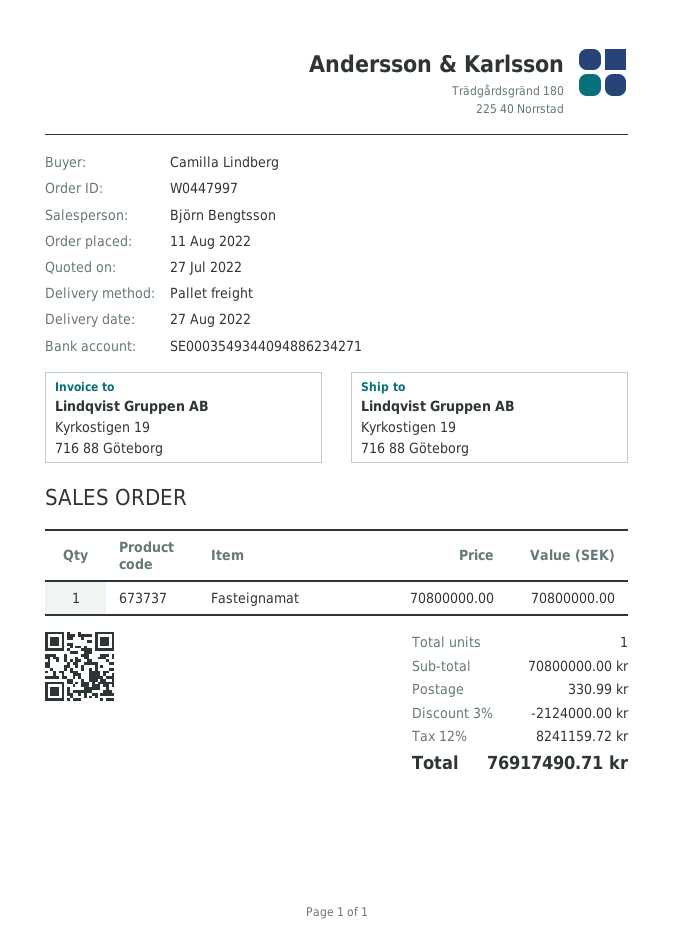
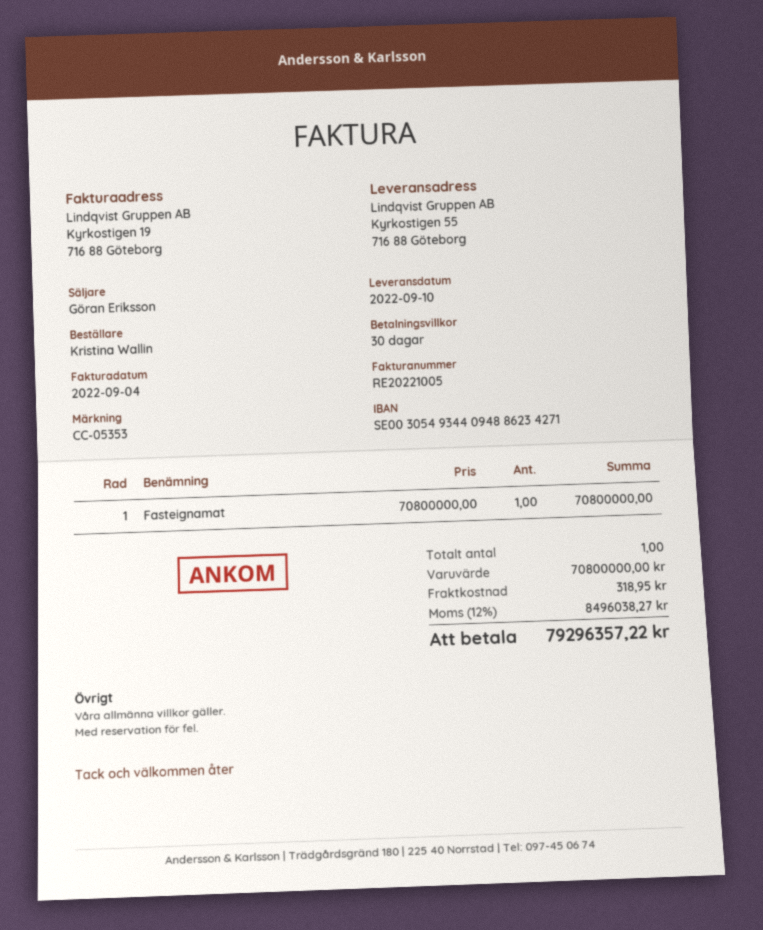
delivery date: 2022-08-27 -> 2022-09-10
ordered by: Camilla Lindberg -> Kristina Wallin
sales rep: Björn Bengtsson -> Göran Eriksson
bank account: SE0003549344094886234271 -> SE0030549344094886234271
ship to: Kyrkostigen 19, 716 88 Göteborg -> Kyrkostigen 55, 716 88 Göteborg
discount: 3% = 2124000.00 -> none
shipping: 330.99 -> 318.95
tax: 12% = 8241159.72 -> 12% = 8496038.27
total: 76917490.71 -> 79296357.22

